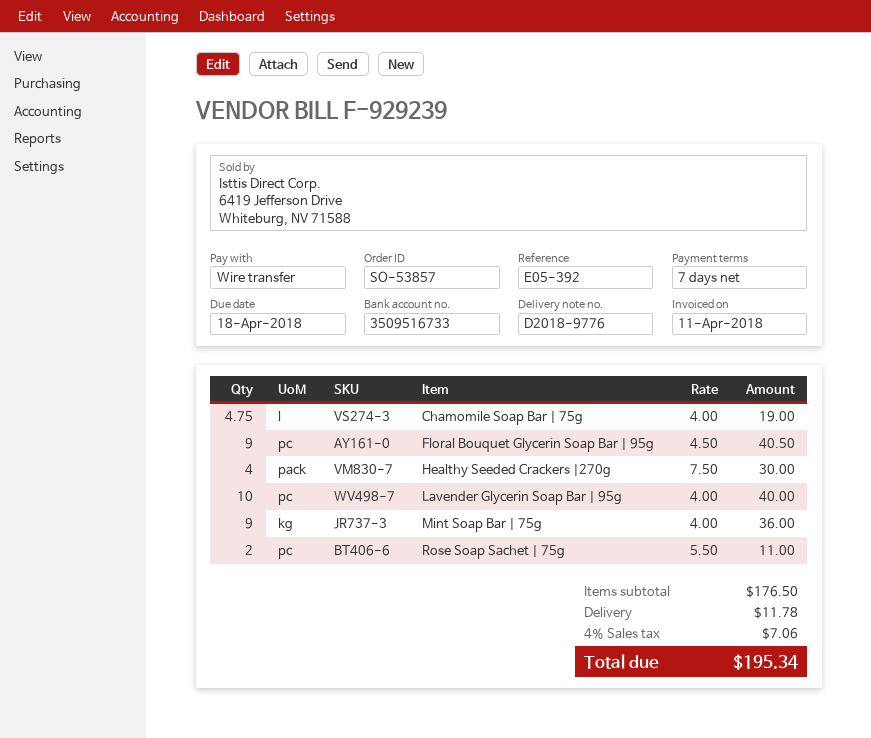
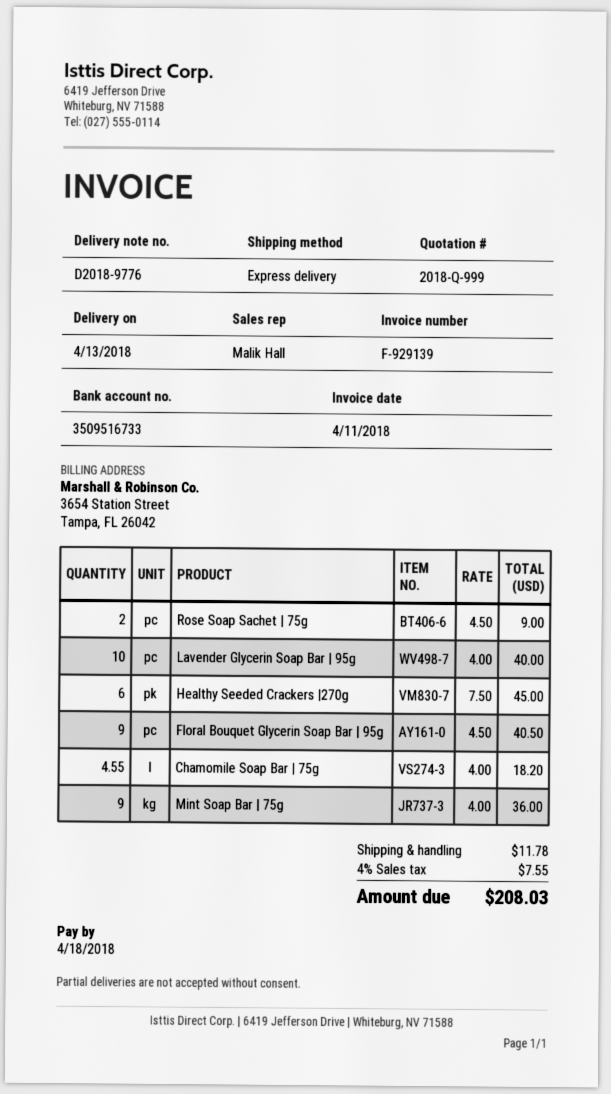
invoice number: F-929239 -> F-929139
Chamomile Soap Bar | 75g: 4.75 x 4.00 = 19.00 -> 4.55 x 4.00 = 18.20
Healthy Seeded Crackers |270g: 4 x 7.50 = 30.00 -> 6 x 7.50 = 45.00
Rose Soap Sachet | 75g: 2 x 5.50 = 11.00 -> 2 x 4.50 = 9.00
tax: 4% = 7.06 -> 4% = 7.55
total: 195.34 -> 208.03

